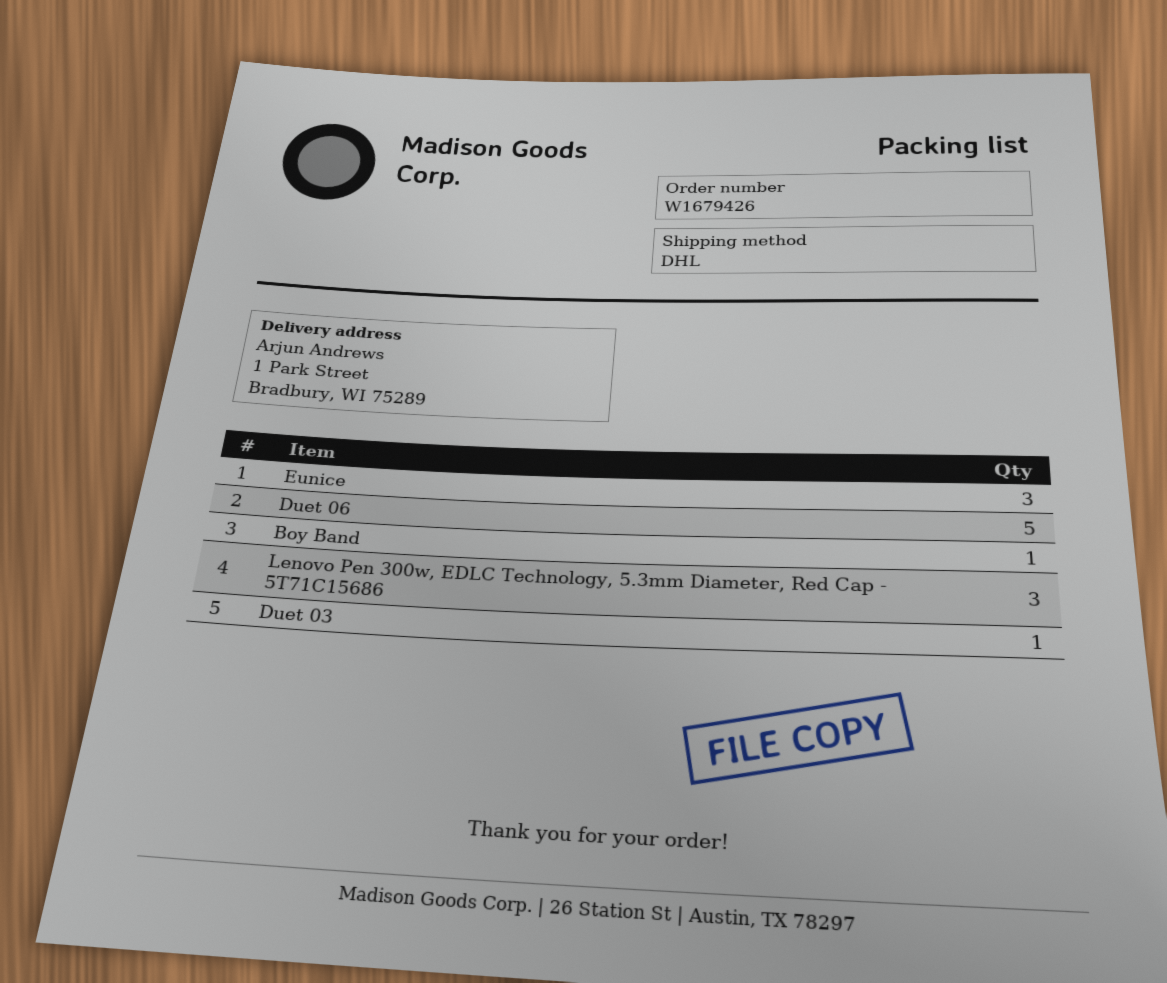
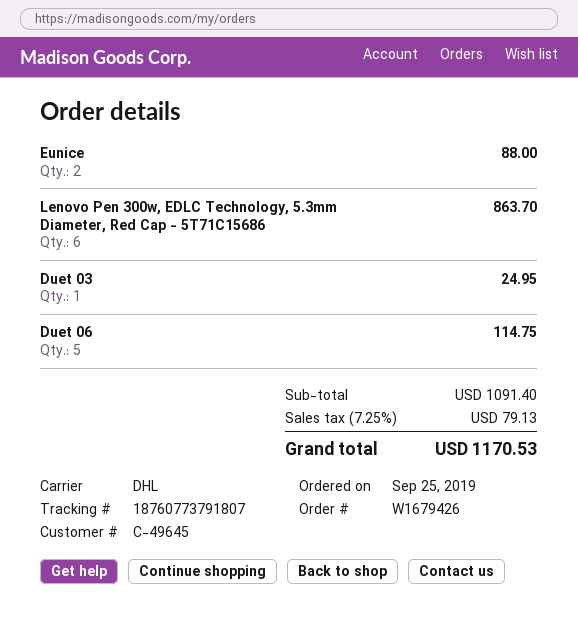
Eunice: 3 -> 2
Boy Band: 1 -> none
Lenovo Pen 300w, EDLC Technology, 5.3mm Diameter, Red Cap - 5T71C15686: 3 -> 6

